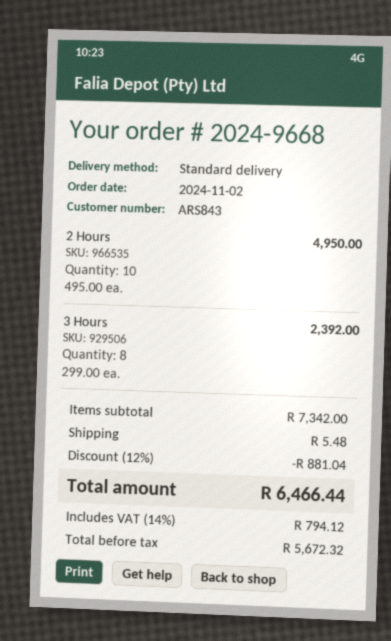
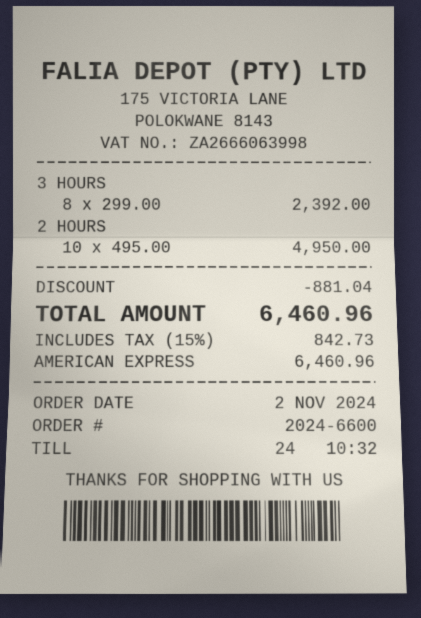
order number: 2024-9668 -> 2024-6600
shipping: 5.48 -> none
tax: 14% = 794.12 -> 15% = 842.73
total: 6466.44 -> 6460.96

